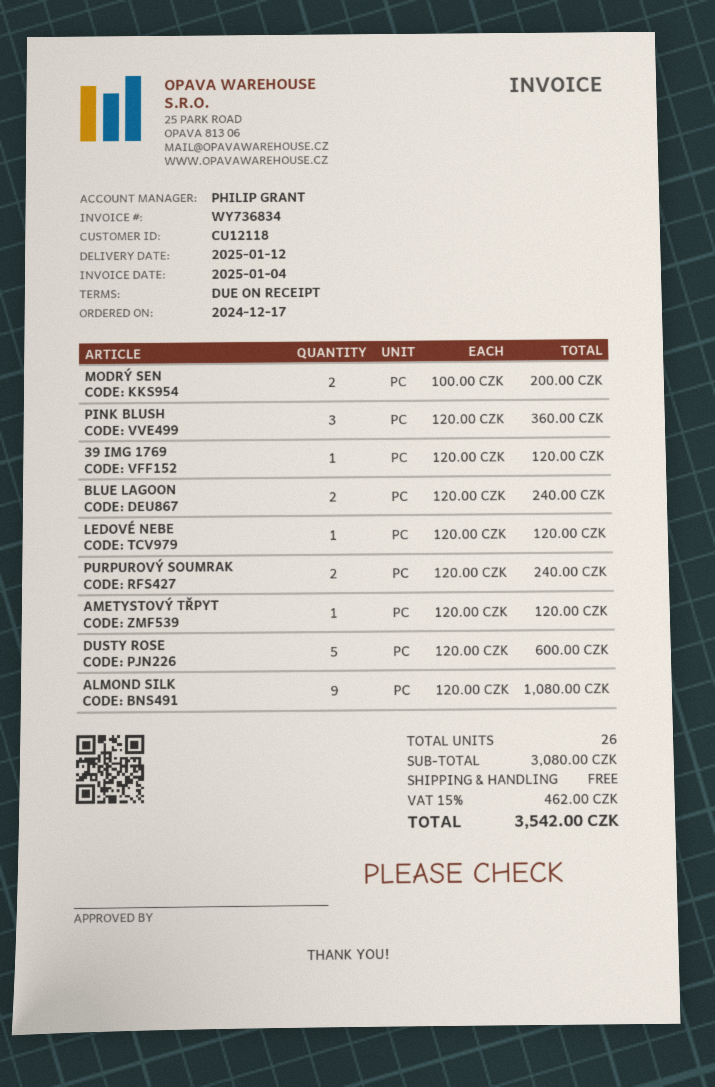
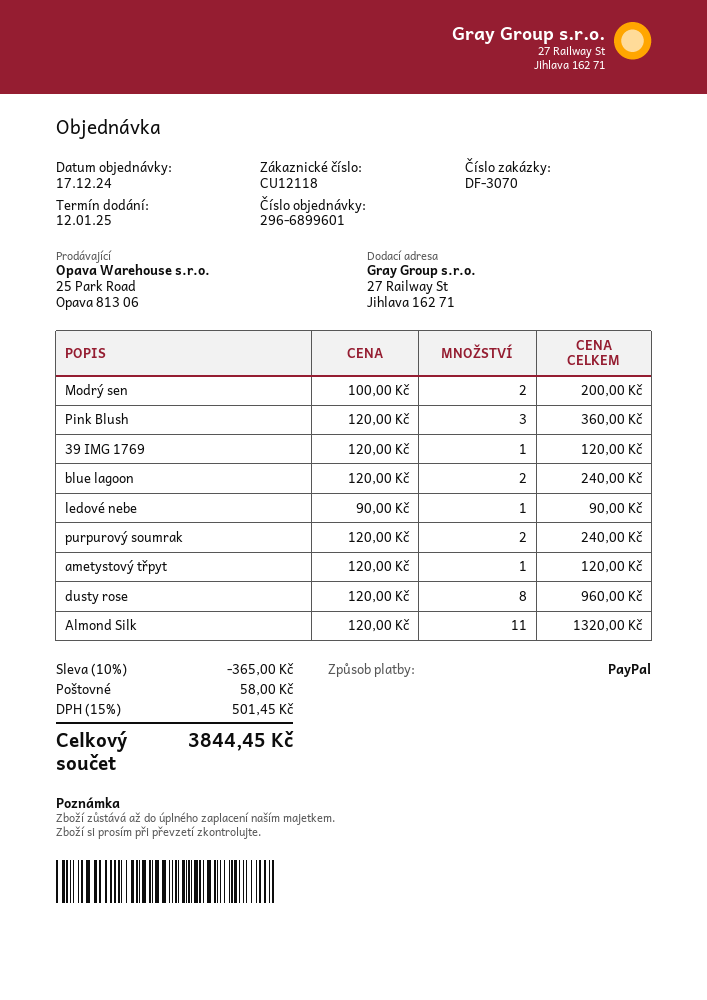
LEDOVÉ NEBE: 1 x 120.00 = 120.00 -> 1 x 90.00 = 90.00
DUSTY ROSE: 5 x 120.00 = 600.00 -> 8 x 120.00 = 960.00
ALMOND SILK: 9 x 120.00 = 1080.00 -> 11 x 120.00 = 1320.00
discount: none -> 10% = 365.00
shipping: 0.00 -> 58.00
tax: 15% = 462.00 -> 15% = 501.45
total: 3542.00 -> 3844.45

